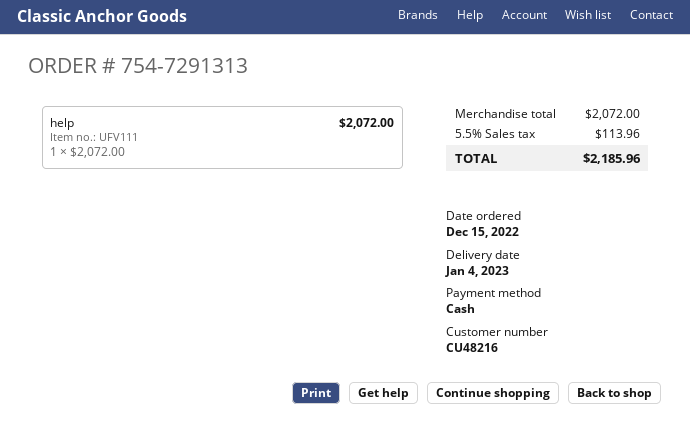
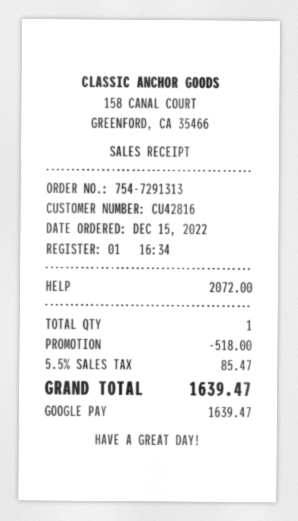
customer number: CU48216 -> CU42816
payment method: cash -> Google Pay
discount: none -> 518.00
tax: 5.5% = 113.96 -> 5.5% = 85.47
total: 2185.96 -> 1639.47

